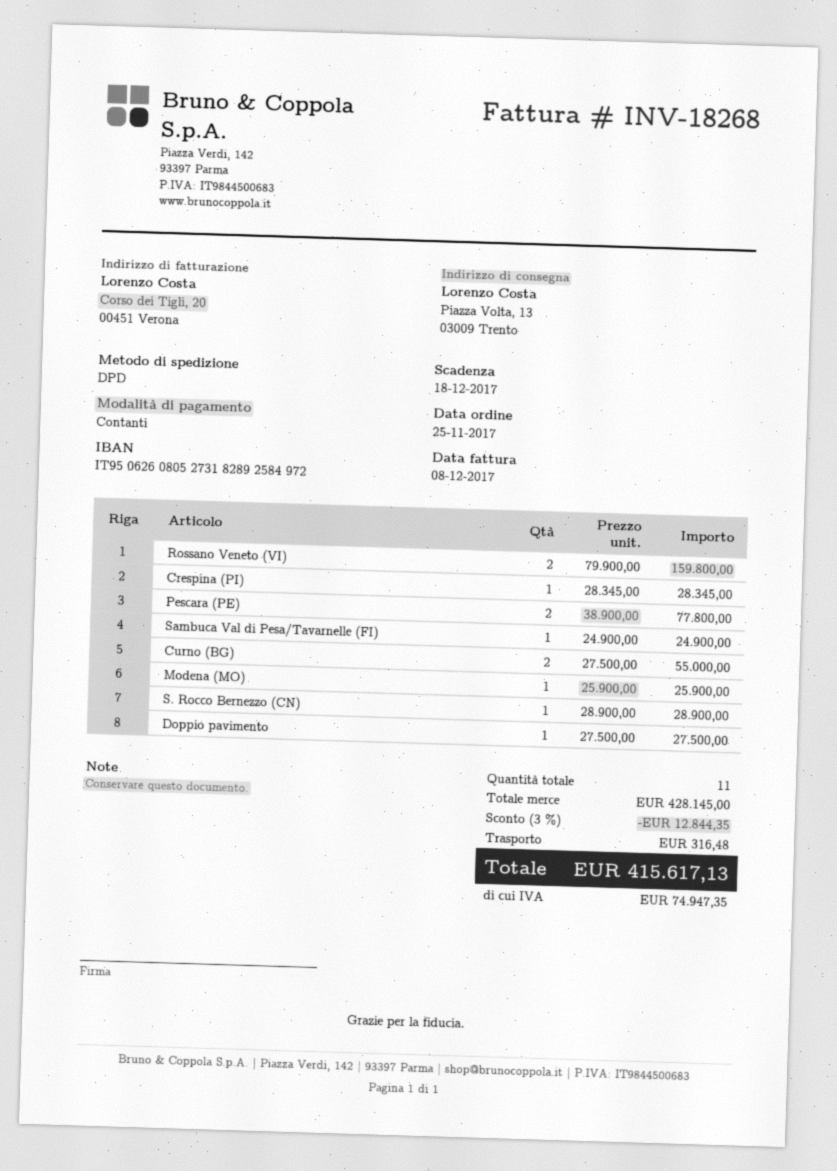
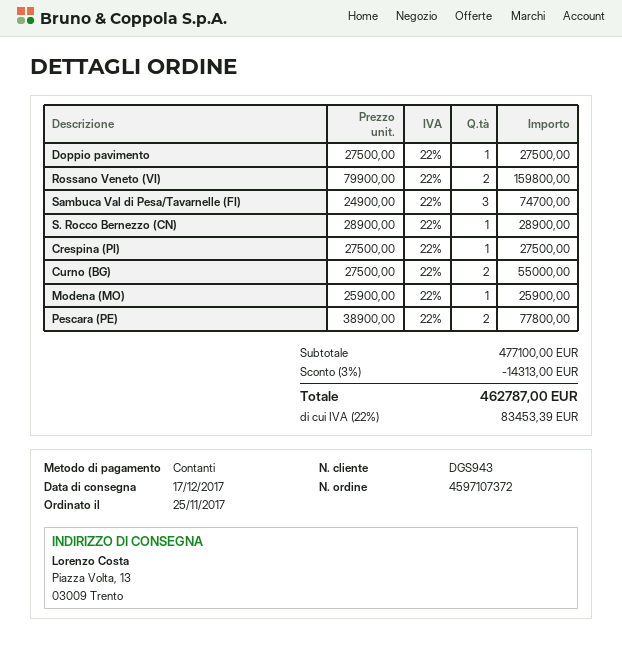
Crespina (PI): 1 x 28345.00 = 28345.00 -> 1 x 27500.00 = 27500.00
Sambuca Val di Pesa/Tavarnelle (FI): 1 x 24900.00 = 24900.00 -> 3 x 24900.00 = 74700.00
subtotal: 428145.00 -> 477100.00
discount: 3% = 12844.35 -> 3% = 14313.00
shipping: 316.48 -> none
tax: 74947.35 -> 83453.39
total: 415617.13 -> 462787.00

